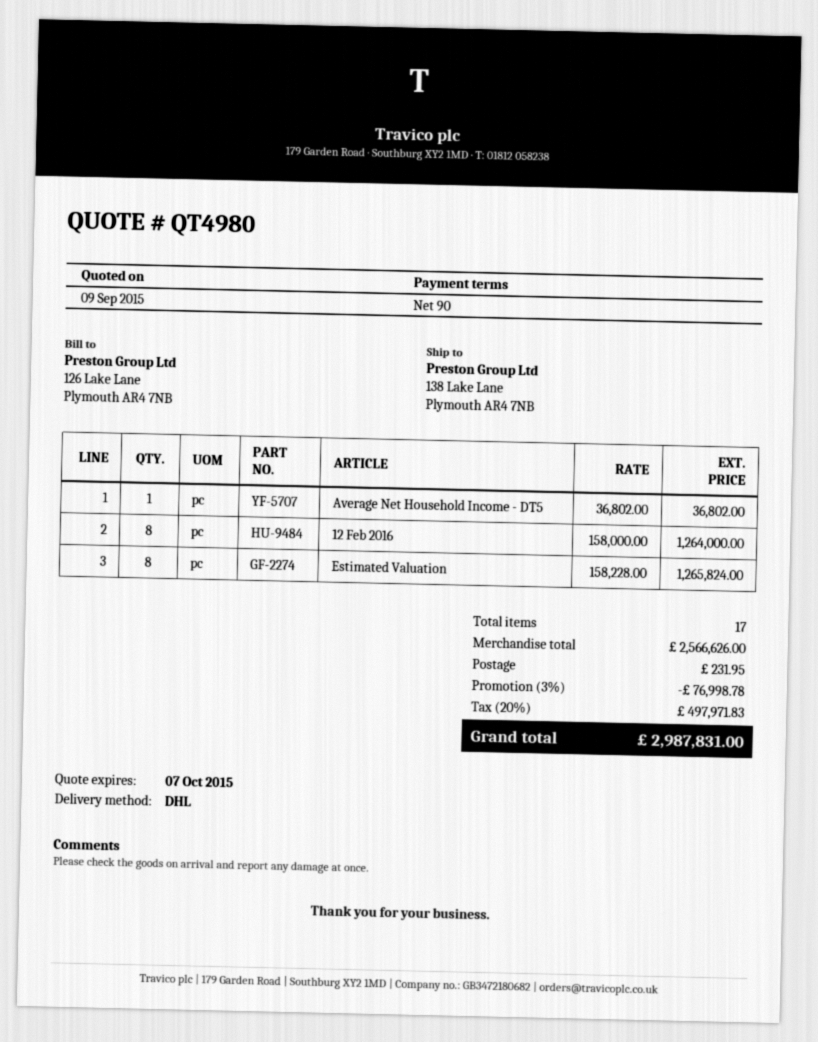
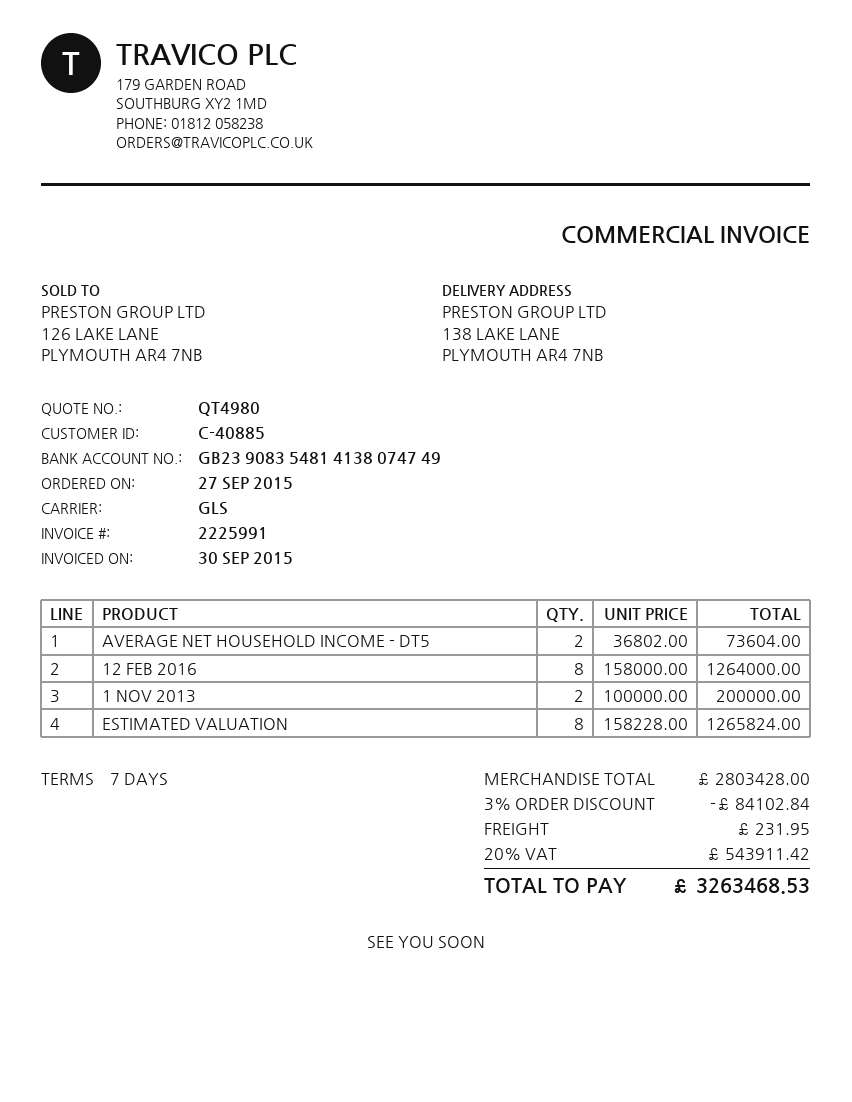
payment terms: 90 days -> 7 days
shipping method: DHL -> GLS
Average Net Household Income - DT5: 1 x 36802.00 = 36802.00 -> 2 x 36802.00 = 73604.00
1 NOV 2013: none -> 2 x 100000.00 = 200000.00
subtotal: 2566626.00 -> 2803428.00
discount: 3% = 76998.78 -> 3% = 84102.84
tax: 20% = 497971.83 -> 20% = 543911.42
total: 2987831.00 -> 3263468.53

